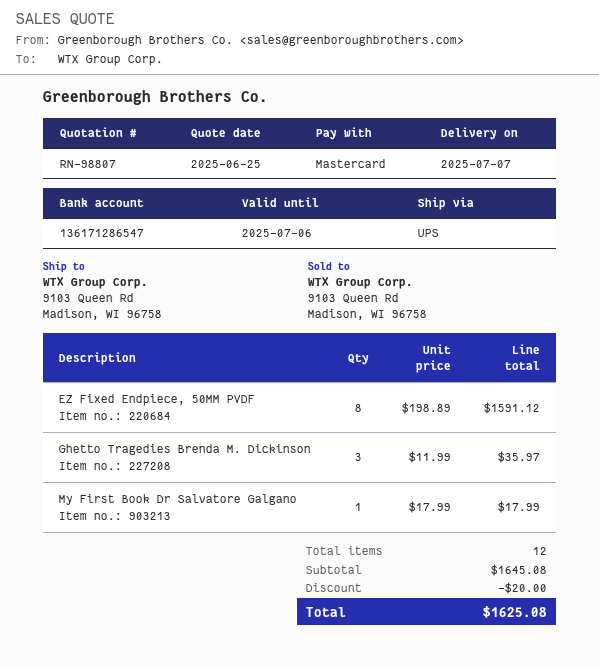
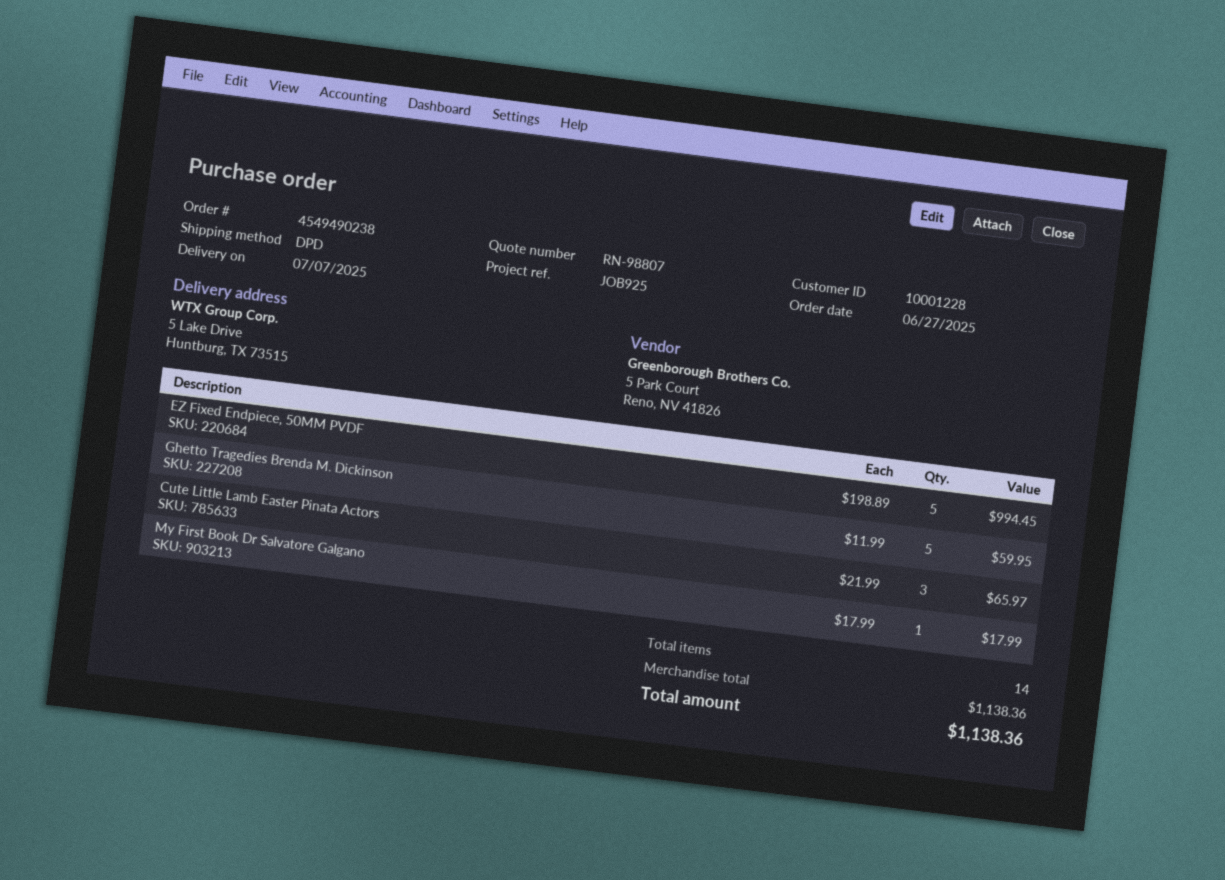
shipping method: UPS -> DPD
ship to: 9103 Queen Rd, Madison, WI 96758 -> 5 Lake Drive, Huntburg, TX 73515
EZ Fixed Endpiece, 50MM PVDF: 8 x 198.89 = 1591.12 -> 5 x 198.89 = 994.45
Ghetto Tragedies Brenda M. Dickinson: 3 x 11.99 = 35.97 -> 5 x 11.99 = 59.95
Cute Little Lamb Easter Pinata Actors: none -> 3 x 21.99 = 65.97
total quantity: 12 -> 14
subtotal: 1645.08 -> 1138.36
discount: 20.00 -> none
total: 1625.08 -> 1138.36

